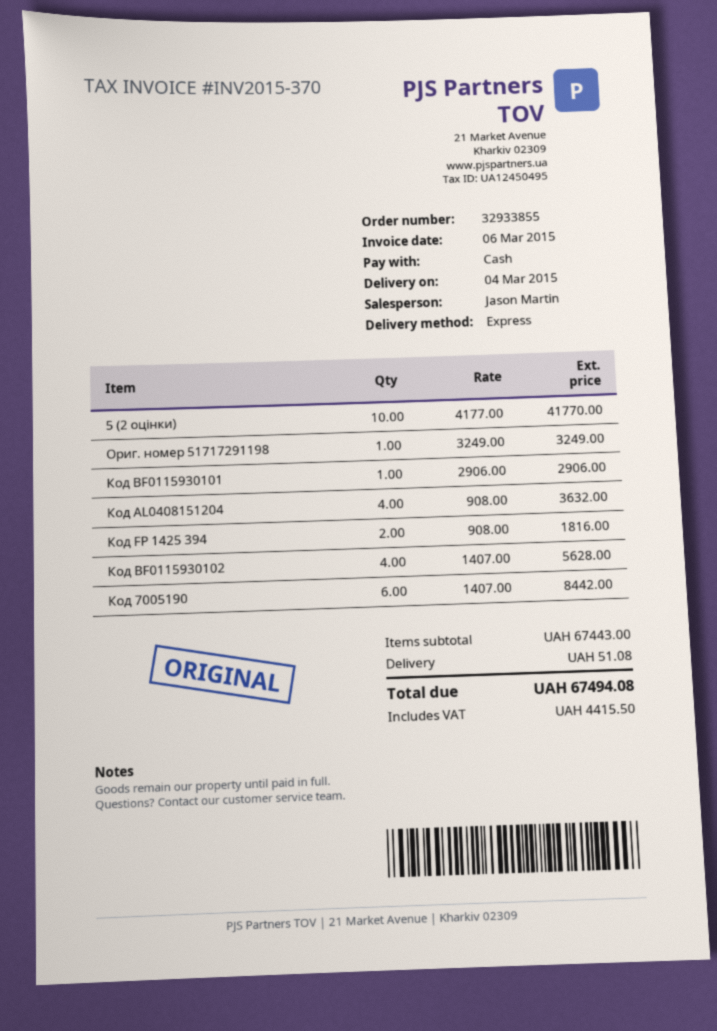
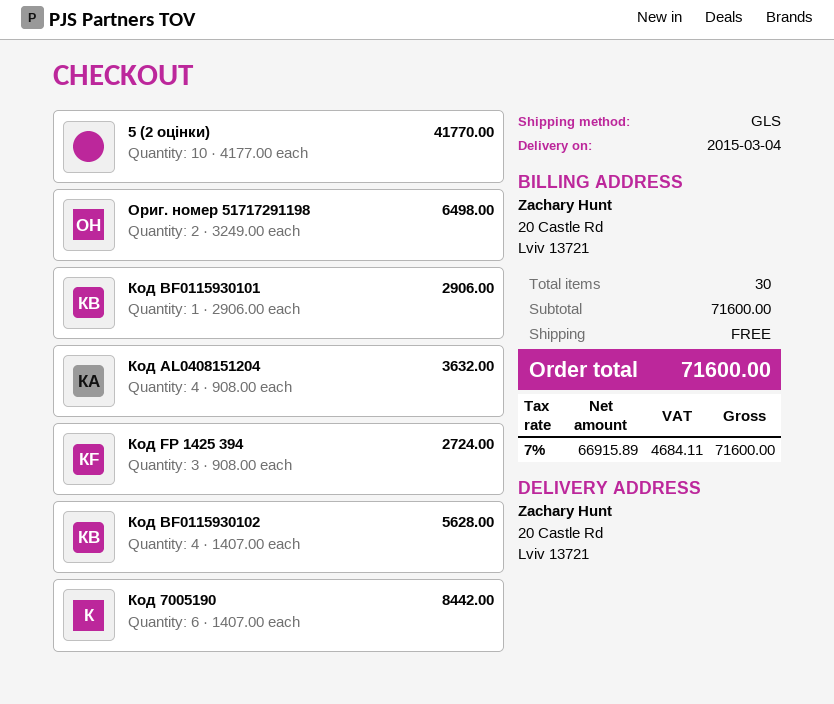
shipping method: express -> GLS
Ориг. номер 51717291198: 1 x 3249.00 = 3249.00 -> 2 x 3249.00 = 6498.00
Код FP 1425 394: 2 x 908.00 = 1816.00 -> 3 x 908.00 = 2724.00
subtotal: 67443.00 -> 71600.00
shipping: 51.08 -> 0.00
tax: 4415.50 -> 4684.11
total: 67494.08 -> 71600.00

